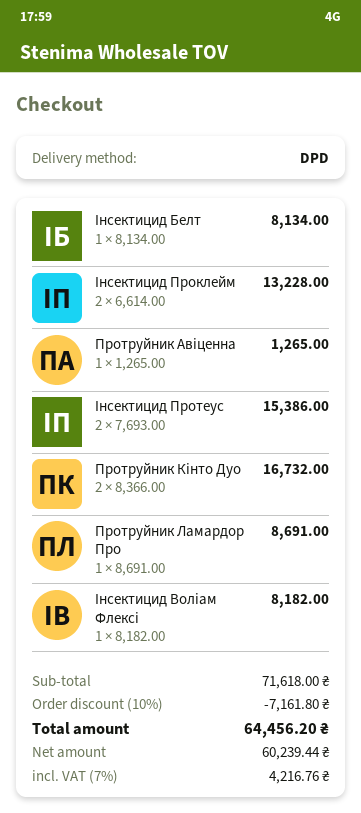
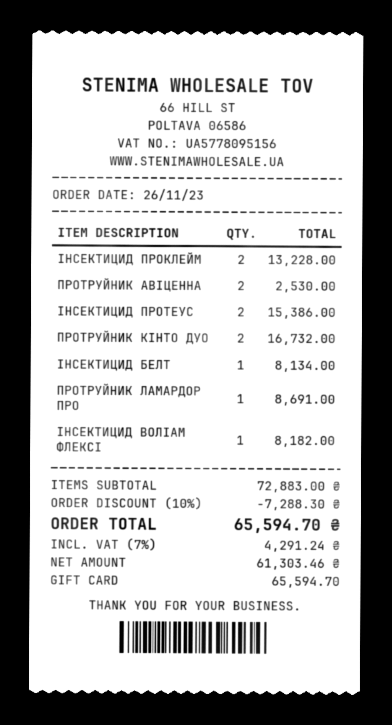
Протруйник Авіценна: 1 for 1265.00 -> 2 for 2530.00
subtotal: 71618.00 -> 72883.00
discount: 10% = 7161.80 -> 10% = 7288.30
net: 60239.44 -> 61303.46
tax: 7% = 4216.76 -> 7% = 4291.24
total: 64456.20 -> 65594.70

